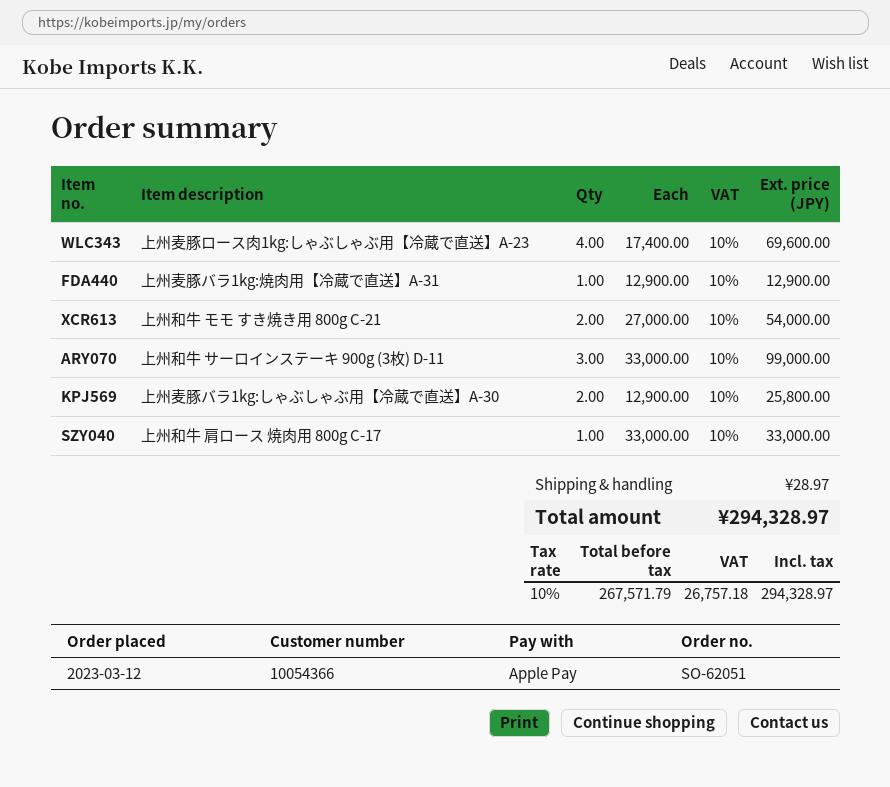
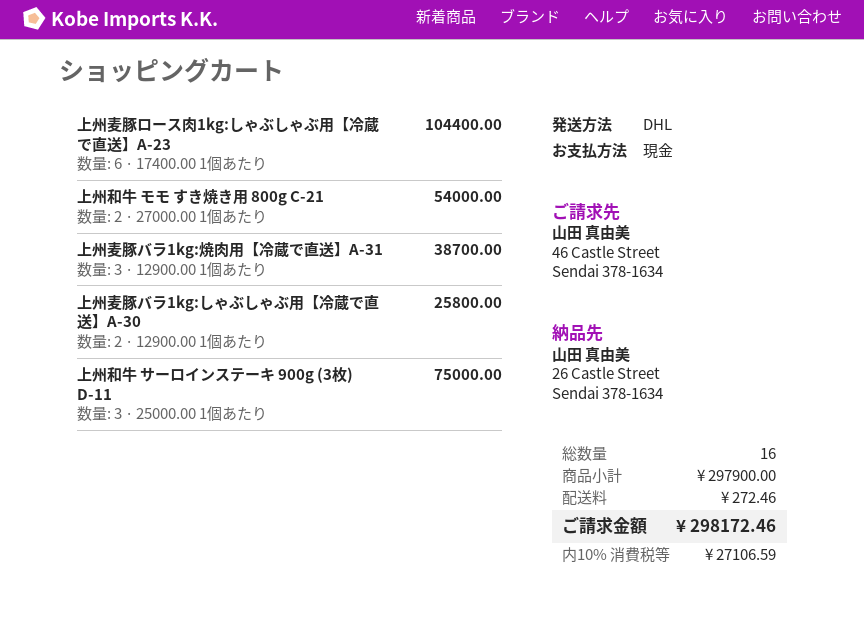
payment method: Apple Pay -> cash
上州麦豚ロース肉1kg:しゃぶしゃぶ用【冷蔵で直送】A-23: 4 x 17400.00 = 69600.00 -> 6 x 17400.00 = 104400.00
上州麦豚バラ1kg:焼肉用【冷蔵で直送】A-31: 1 x 12900.00 = 12900.00 -> 3 x 12900.00 = 38700.00
上州和牛 サーロインステーキ 900g (3枚) D-11: 3 x 33000.00 = 99000.00 -> 3 x 25000.00 = 75000.00
上州和牛 肩ロース 焼肉用 800g C-17: 1 x 33000.00 = 33000.00 -> none
shipping: 28.97 -> 272.46
tax: 10% = 26757.18 -> 10% = 27106.59
total: 294328.97 -> 298172.46

